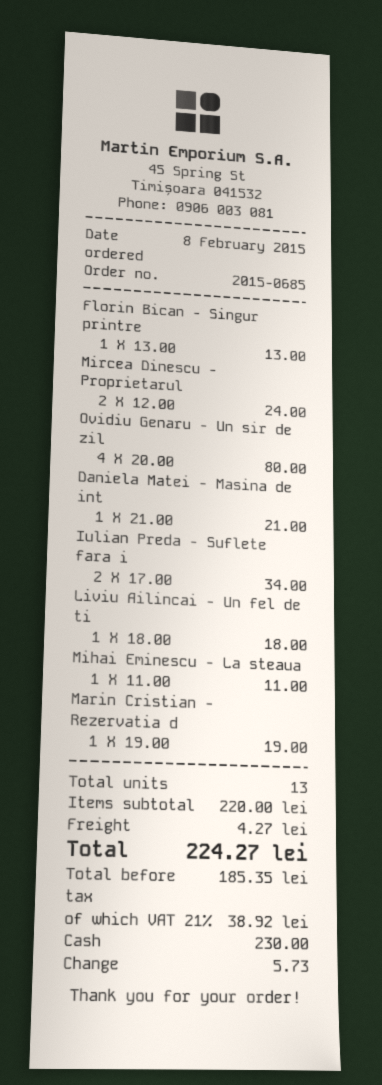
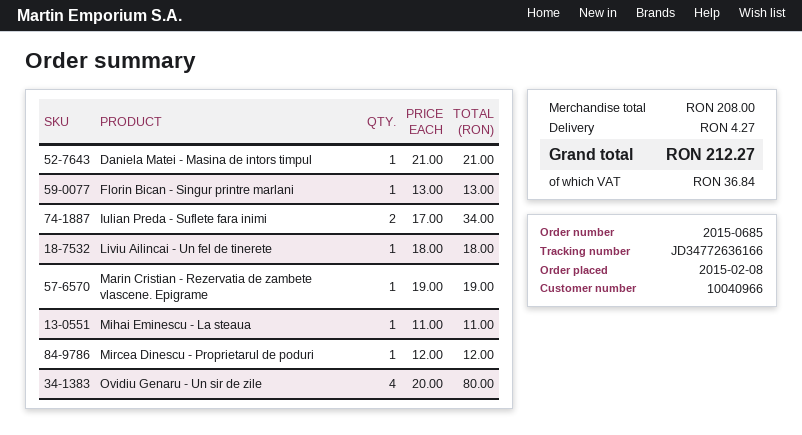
Mircea Dinescu - Proprietarul: 2 x 12.00 = 24.00 -> 1 x 12.00 = 12.00
subtotal: 220.00 -> 208.00
tax: 38.92 -> 36.84
total: 224.27 -> 212.27

